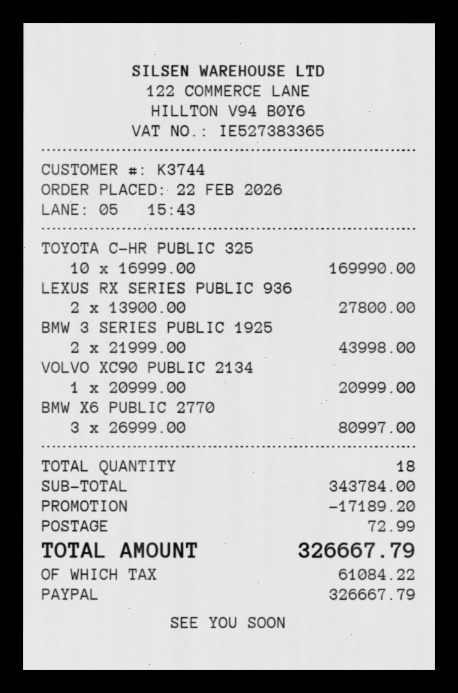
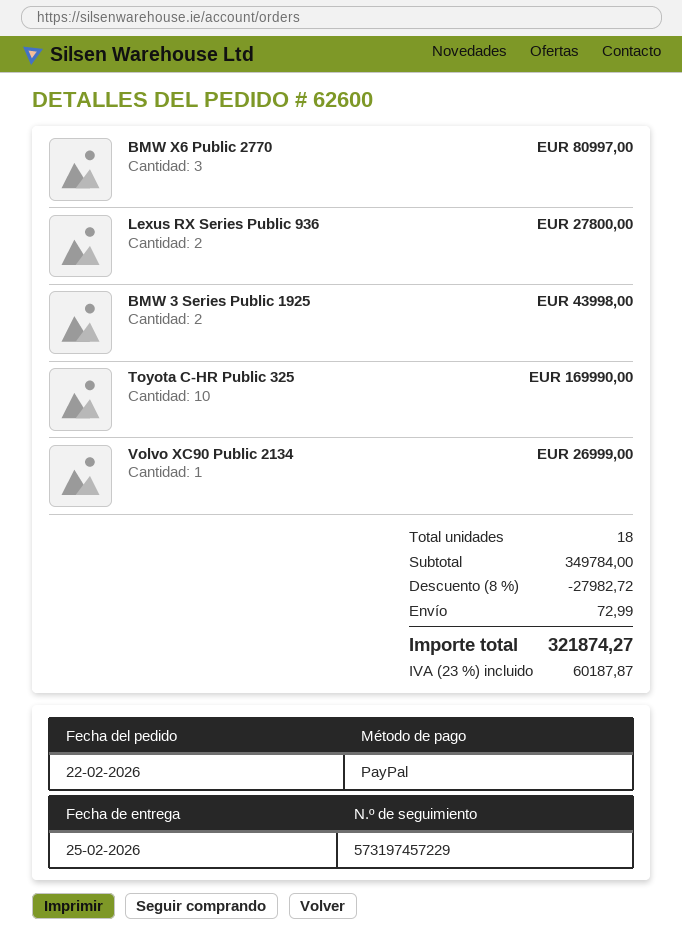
VOLVO XC90 PUBLIC 2134: 1 for 20999.00 -> 1 for 26999.00
subtotal: 343784.00 -> 349784.00
discount: 17189.20 -> 27982.72
tax: 61084.22 -> 60187.87
total: 326667.79 -> 321874.27

